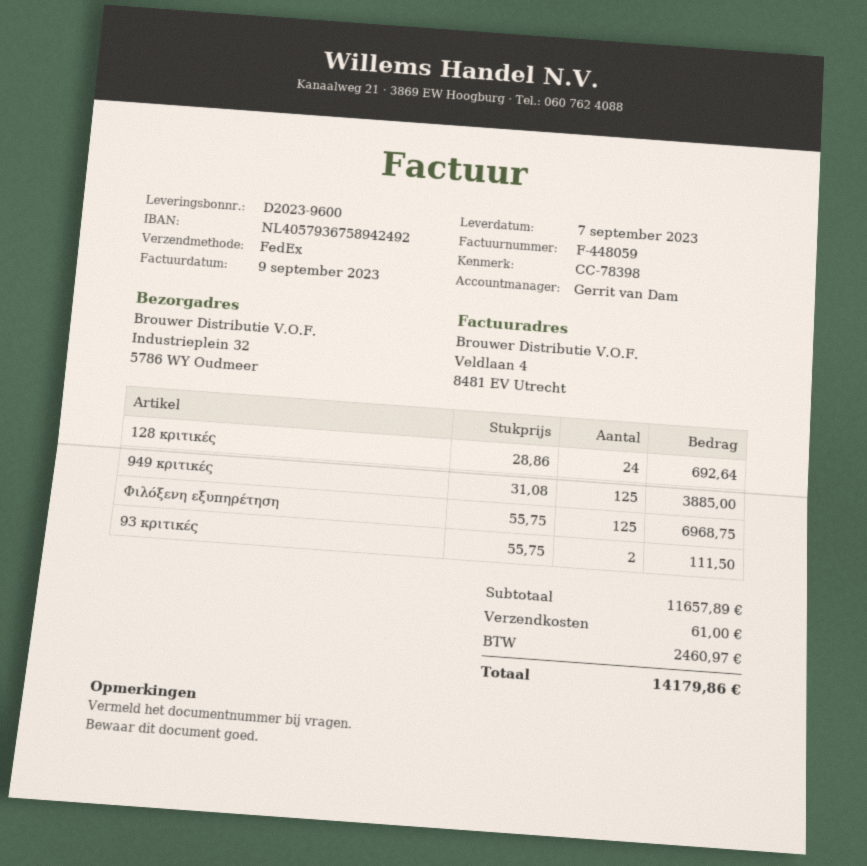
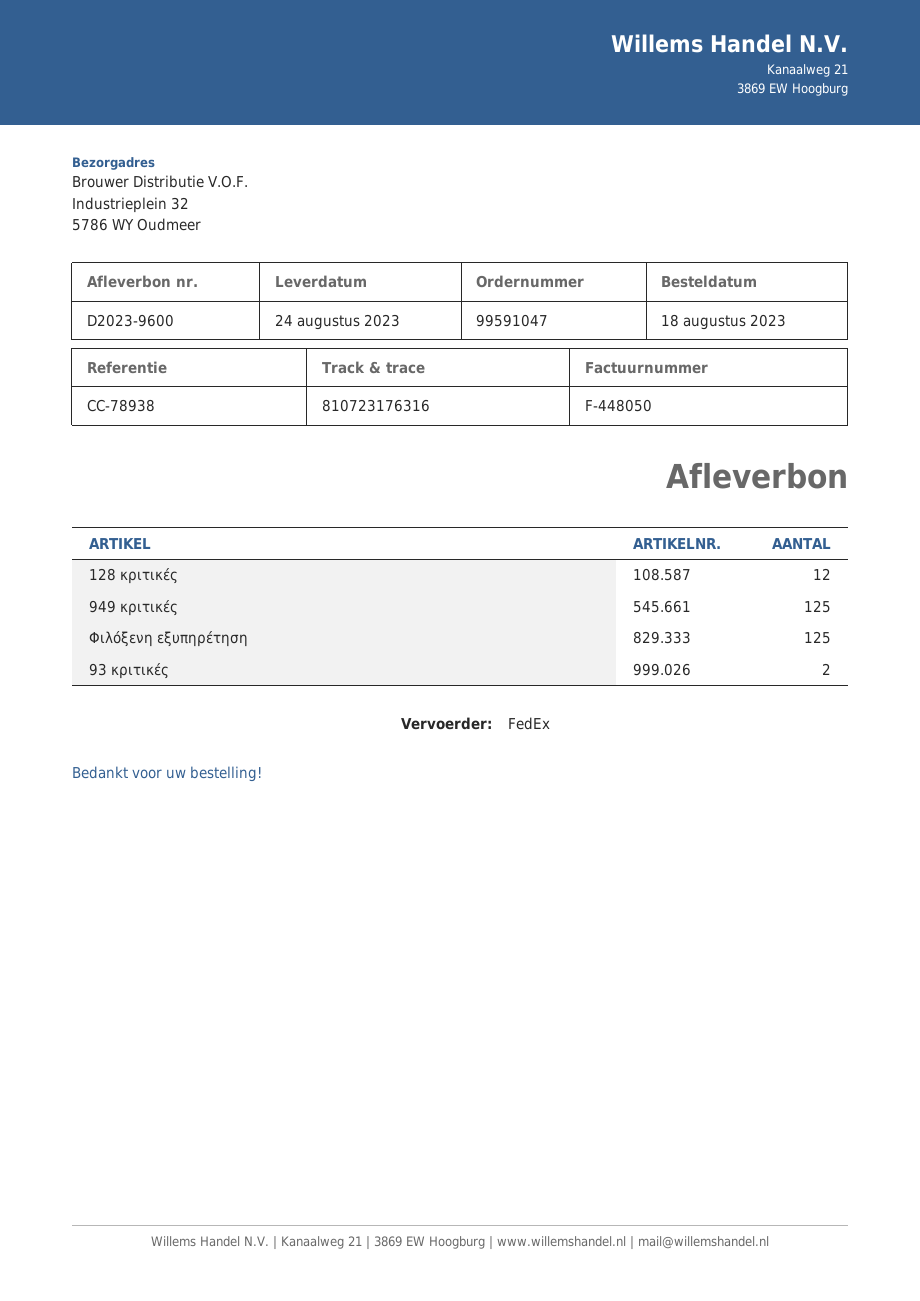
delivery date: 2023-09-07 -> 2023-08-24
invoice number: F-448059 -> F-448050
reference: CC-78398 -> CC-78938
128 κριτικές: 24 -> 12

